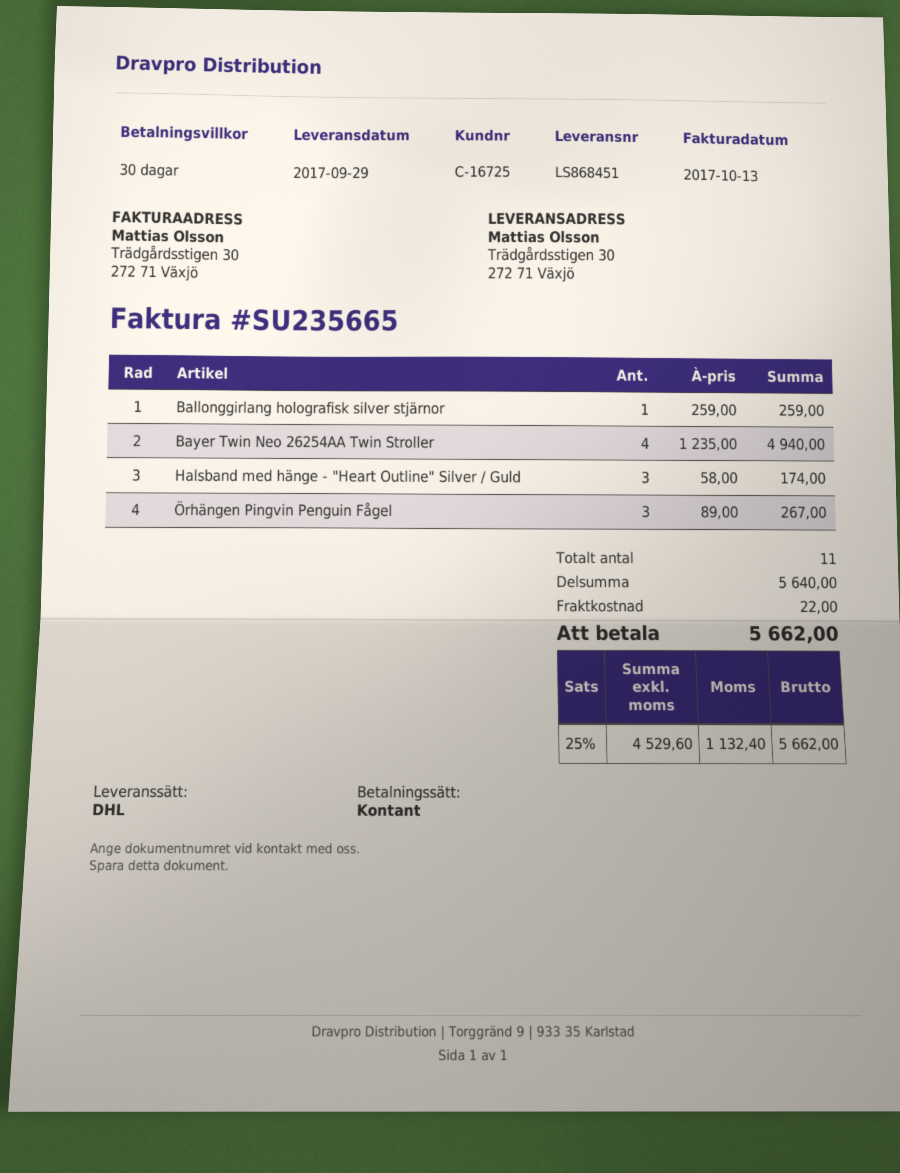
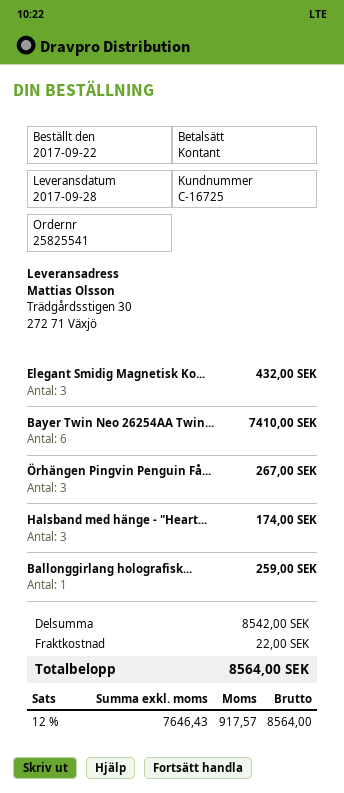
delivery date: 2017-09-29 -> 2017-09-28
Bayer Twin Neo 26254AA Twin Stroller: 4 for 4940.00 -> 6 for 7410.00
Elegant Smidig Magnetisk Ko...: none -> 3 for 432.00
subtotal: 5640.00 -> 8542.00
net: 4529.60 -> 7646.43
tax: 25% = 1132.40 -> 12% = 917.57
total: 5662.00 -> 8564.00

